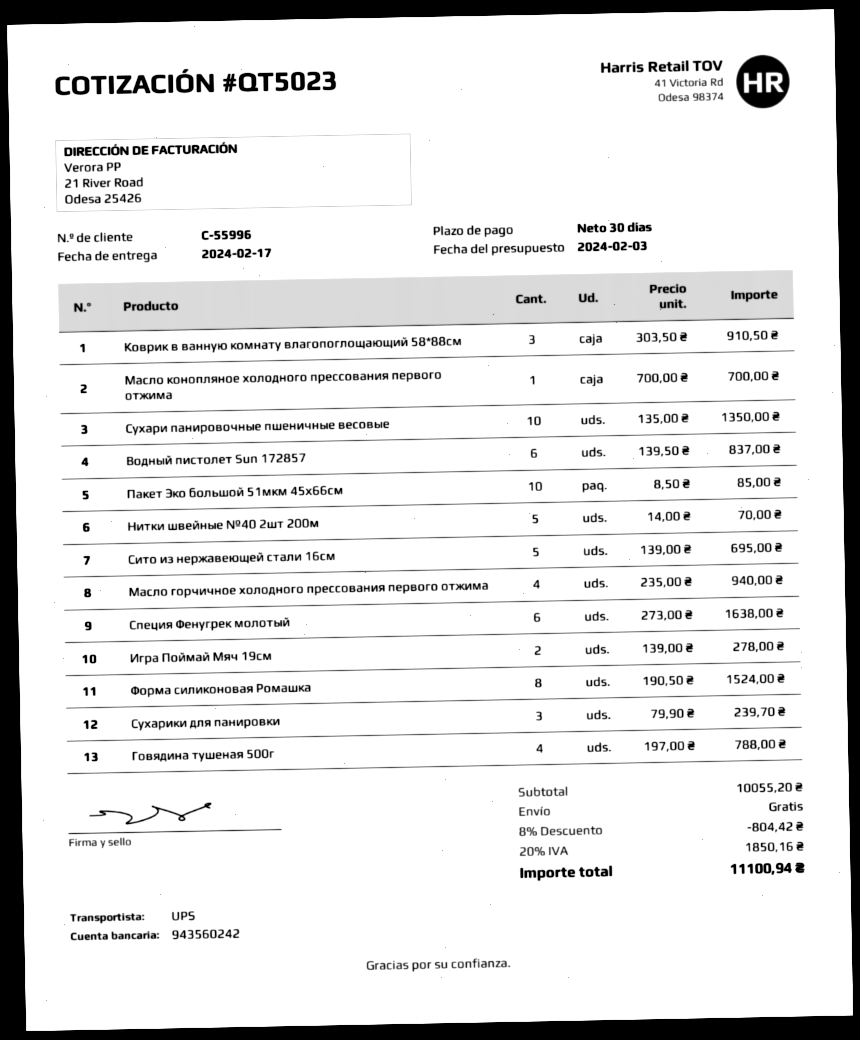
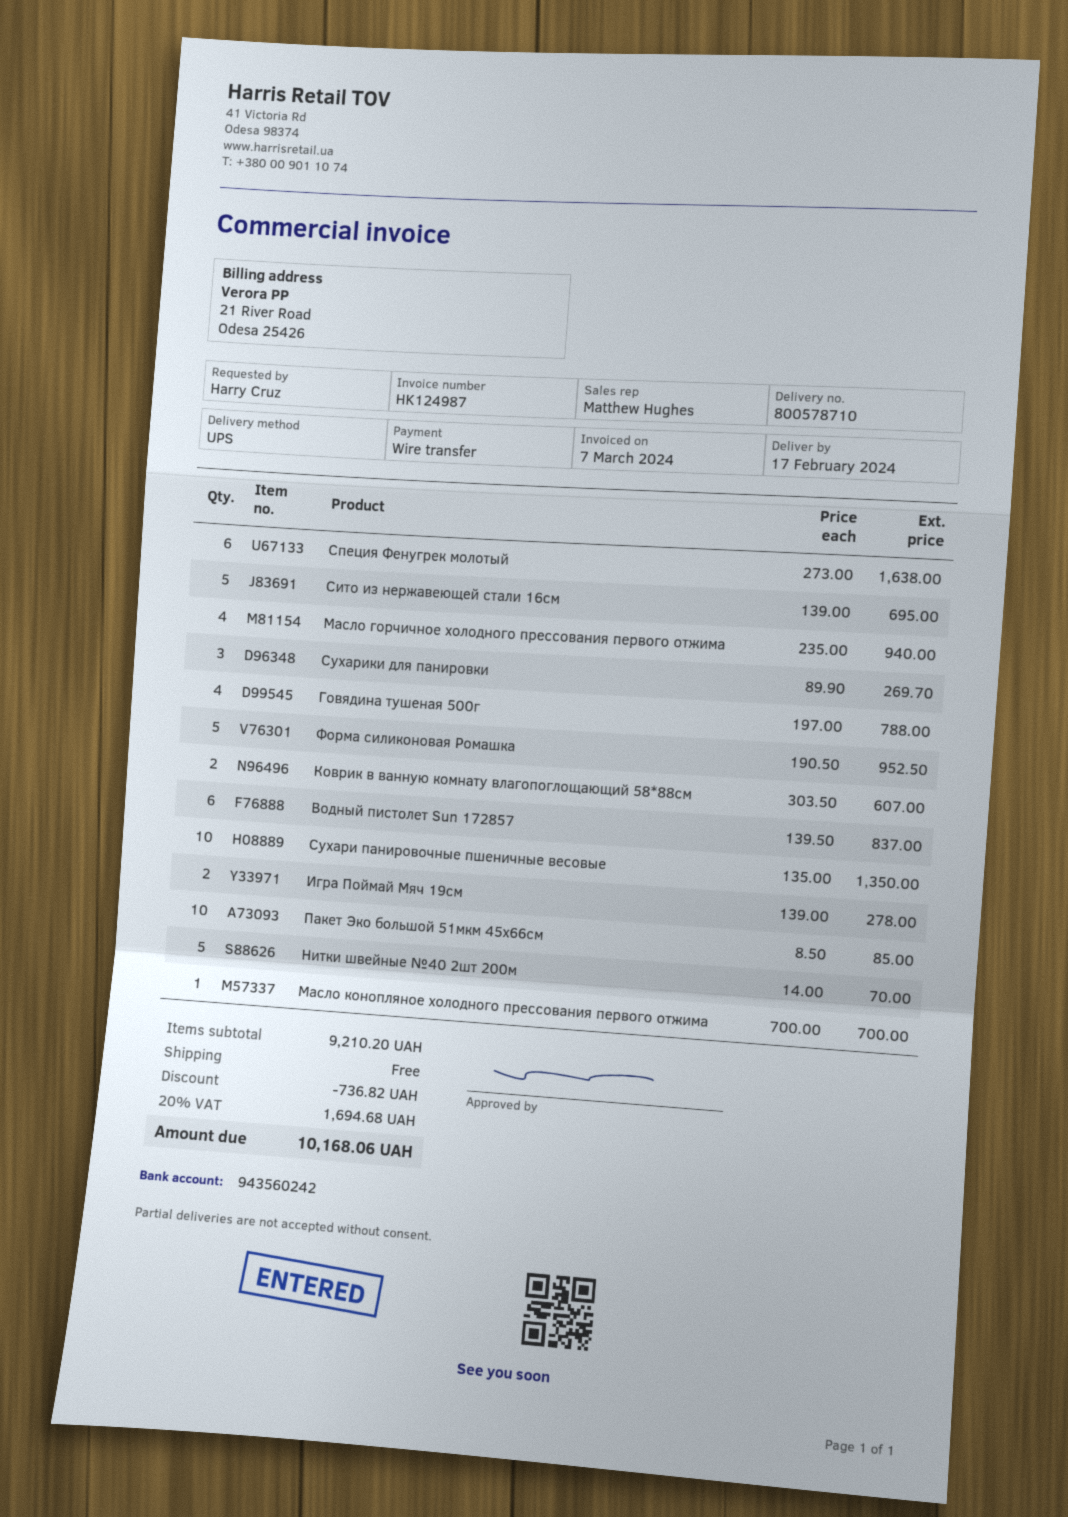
Коврик в ванную комнату влагопоглощающий 58*88см: 3 x 303.50 = 910.50 -> 2 x 303.50 = 607.00
Форма силиконовая Ромашка: 8 x 190.50 = 1524.00 -> 5 x 190.50 = 952.50
Сухарики для панировки: 3 x 79.90 = 239.70 -> 3 x 89.90 = 269.70
subtotal: 10055.20 -> 9210.20
discount: 804.42 -> 736.82
tax: 20% = 1850.16 -> 20% = 1694.68
total: 11100.94 -> 10168.06

